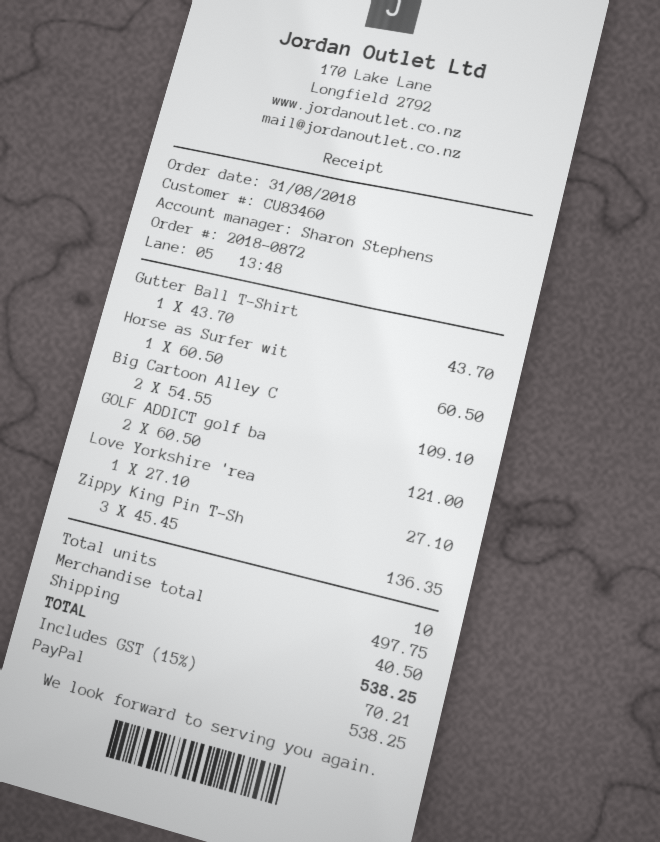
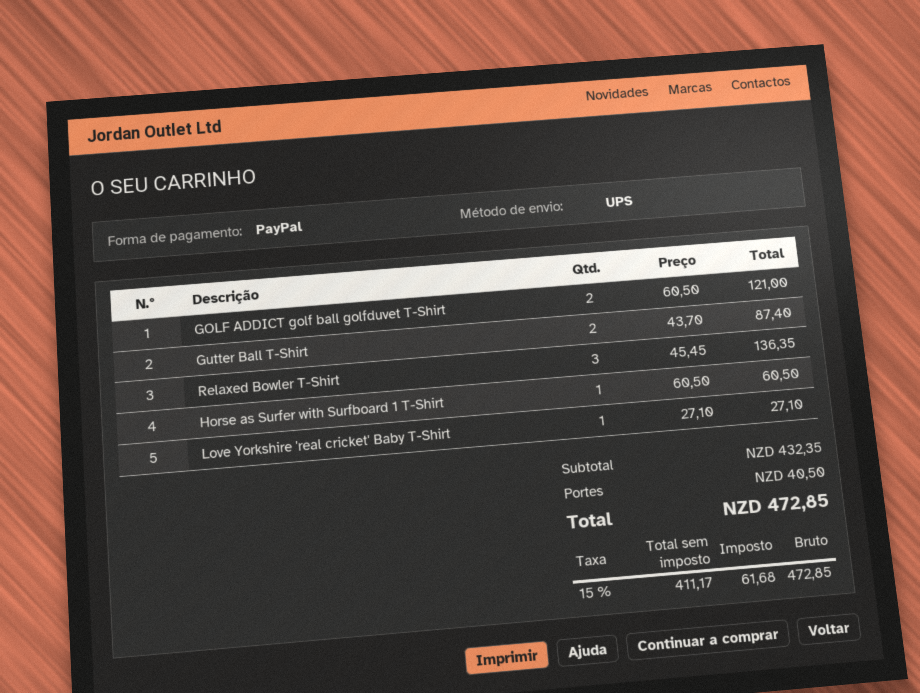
Gutter Ball T-Shirt: 1 x 43.70 = 43.70 -> 2 x 43.70 = 87.40
Big Cartoon Alley C: 2 x 54.55 = 109.10 -> none
Zippy King Pin T-Sh: 3 x 45.45 = 136.35 -> none
Relaxed Bowler T-Shirt: none -> 3 x 45.45 = 136.35
subtotal: 497.75 -> 432.35
tax: 15% = 70.21 -> 15% = 61.68
total: 538.25 -> 472.85

